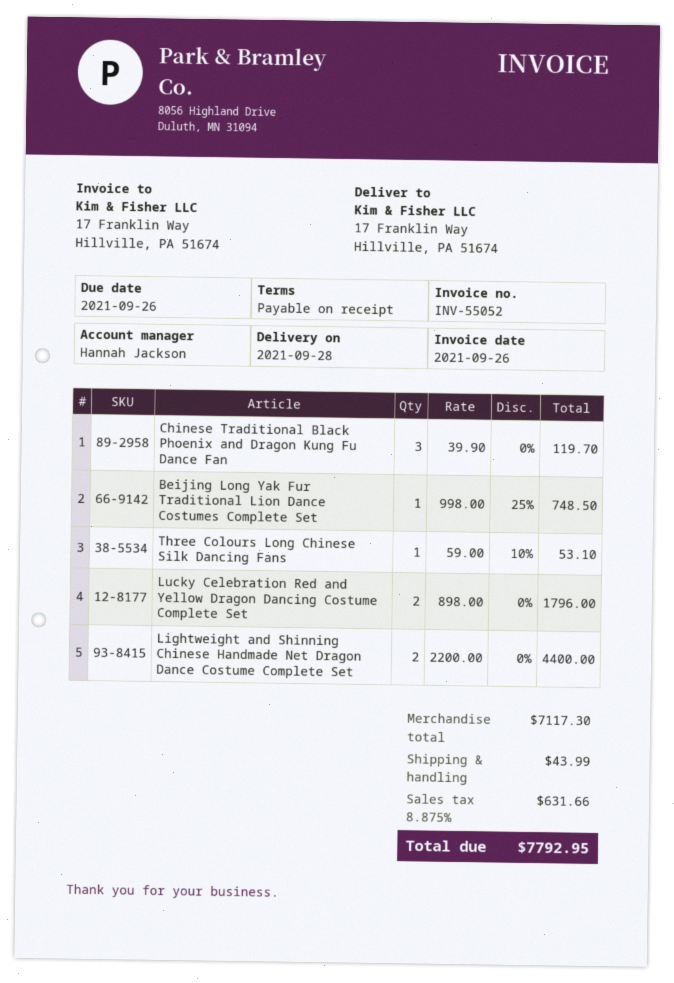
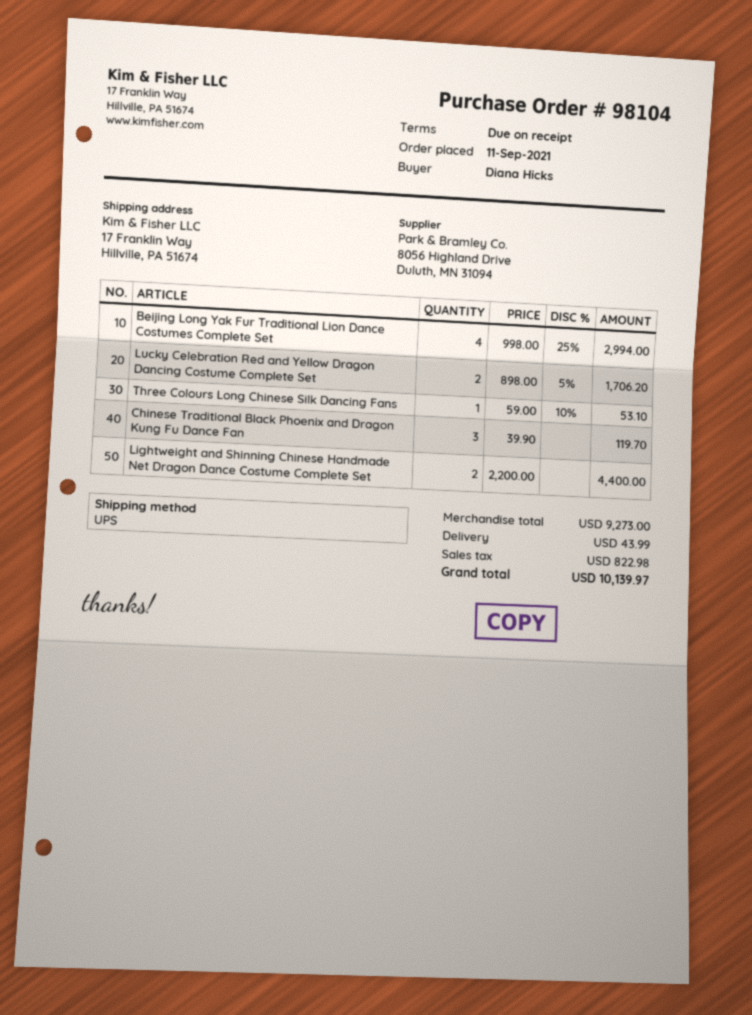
Beijing Long Yak Fur Traditional Lion Dance Costumes Complete Set: 1 x 998.00 - 25% = 748.50 -> 4 x 998.00 - 25% = 2994.00
Lucky Celebration Red and Yellow Dragon Dancing Costume Complete Set: 2 x 898.00 = 1796.00 -> 2 x 898.00 - 5% = 1706.20
subtotal: 7117.30 -> 9273.00
tax: 631.66 -> 822.98
total: 7792.95 -> 10139.97

